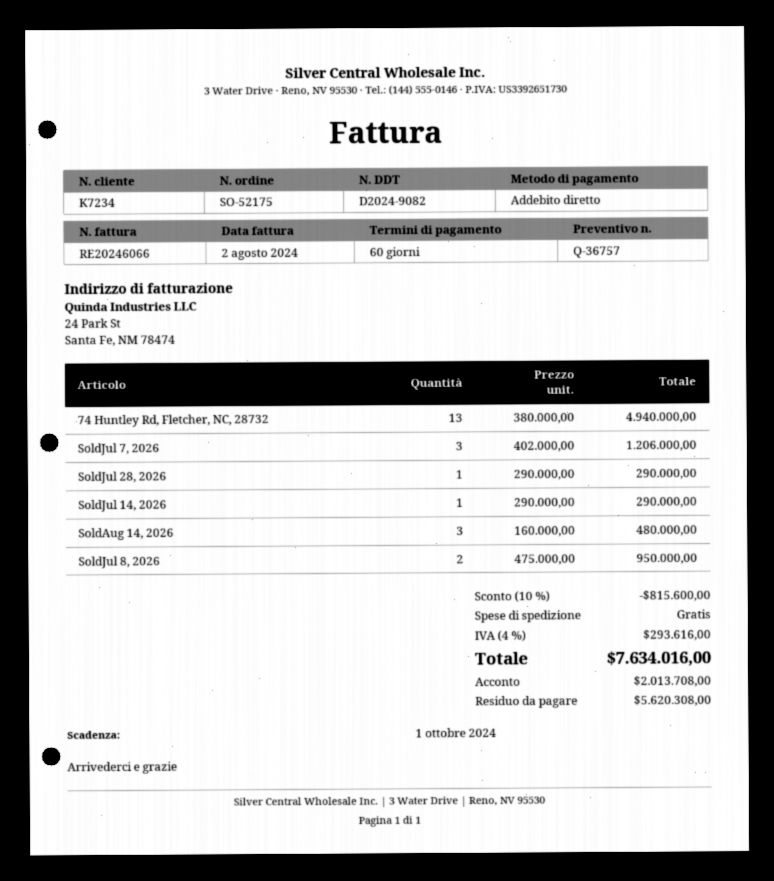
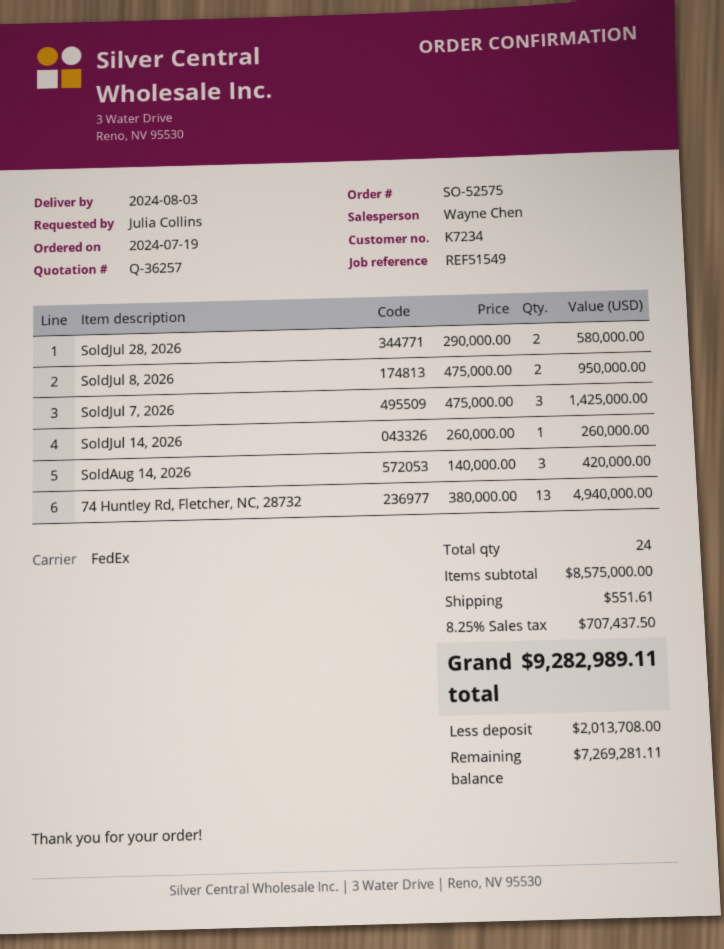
quote number: Q-36757 -> Q-36257
order number: SO-52175 -> SO-52575
SoldJul 7, 2026: 3 x 402000.00 = 1206000.00 -> 3 x 475000.00 = 1425000.00
SoldJul 28, 2026: 1 x 290000.00 = 290000.00 -> 2 x 290000.00 = 580000.00
SoldJul 14, 2026: 1 x 290000.00 = 290000.00 -> 1 x 260000.00 = 260000.00
SoldAug 14, 2026: 3 x 160000.00 = 480000.00 -> 3 x 140000.00 = 420000.00
discount: 10% = 815600.00 -> none
shipping: 0.00 -> 551.61
tax: 4% = 293616.00 -> 8.25% = 707437.50
total: 7634016.00 -> 9282989.11
balance: 5620308.00 -> 7269281.11

